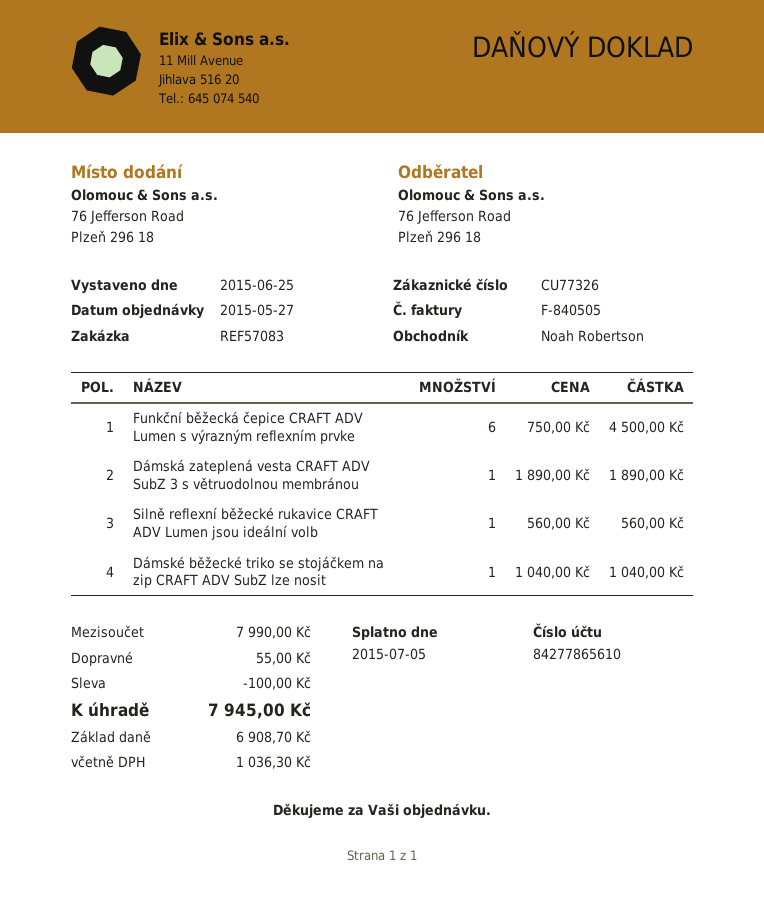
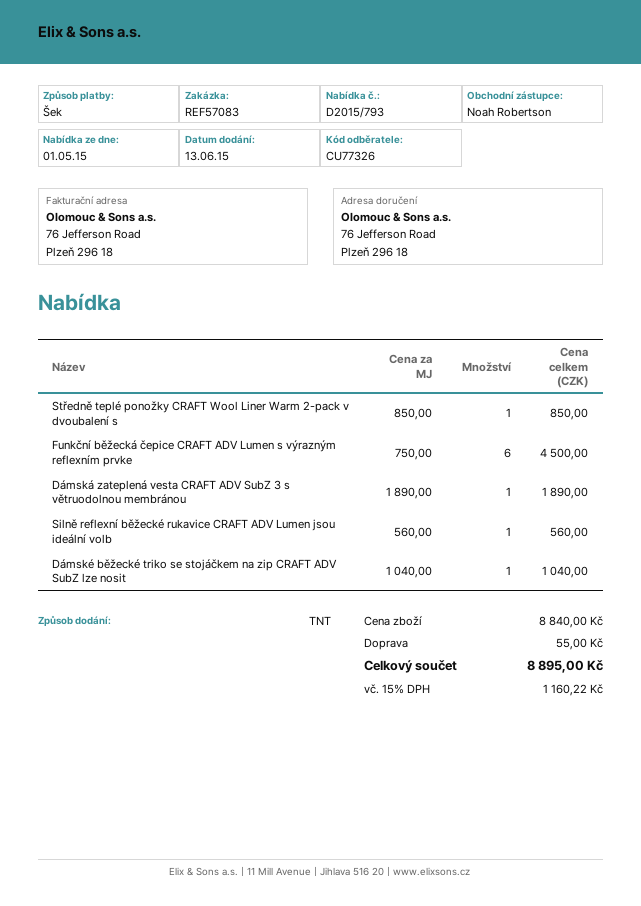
Středně teplé ponožky CRAFT Wool Liner Warm 2-pack v dvoubalení s: none -> 1 x 850.00 = 850.00
subtotal: 7990.00 -> 8840.00
discount: 100.00 -> none
tax: 1036.30 -> 1160.22
total: 7945.00 -> 8895.00

